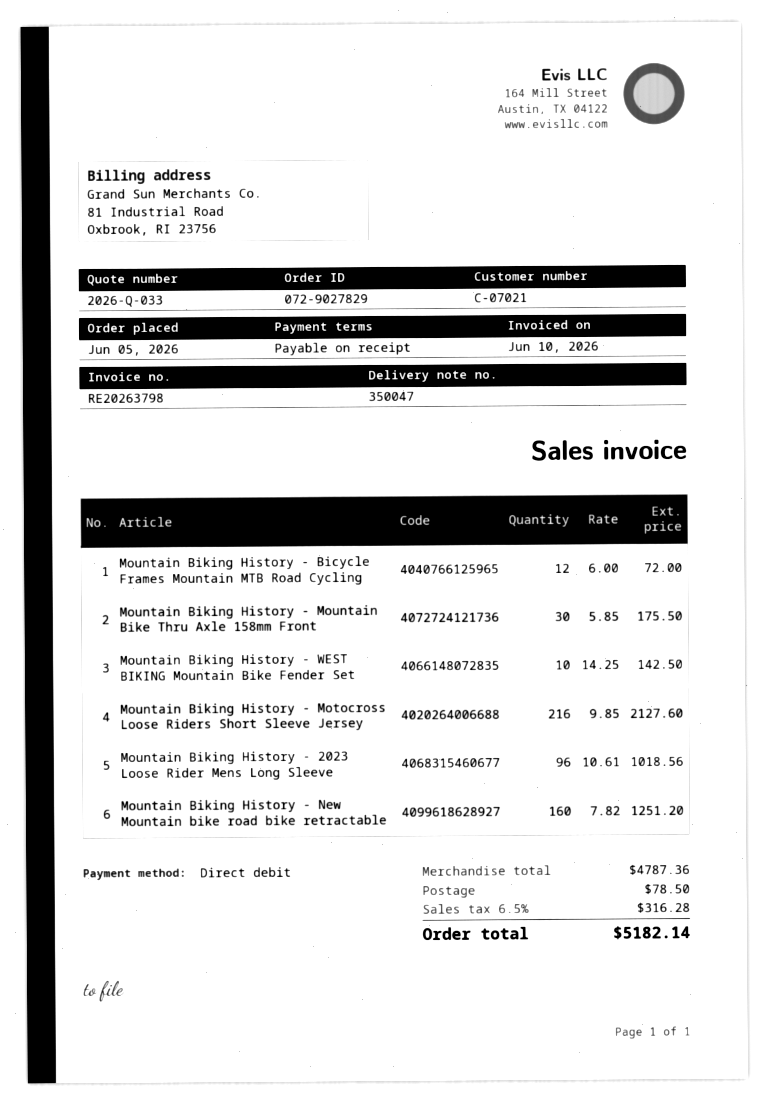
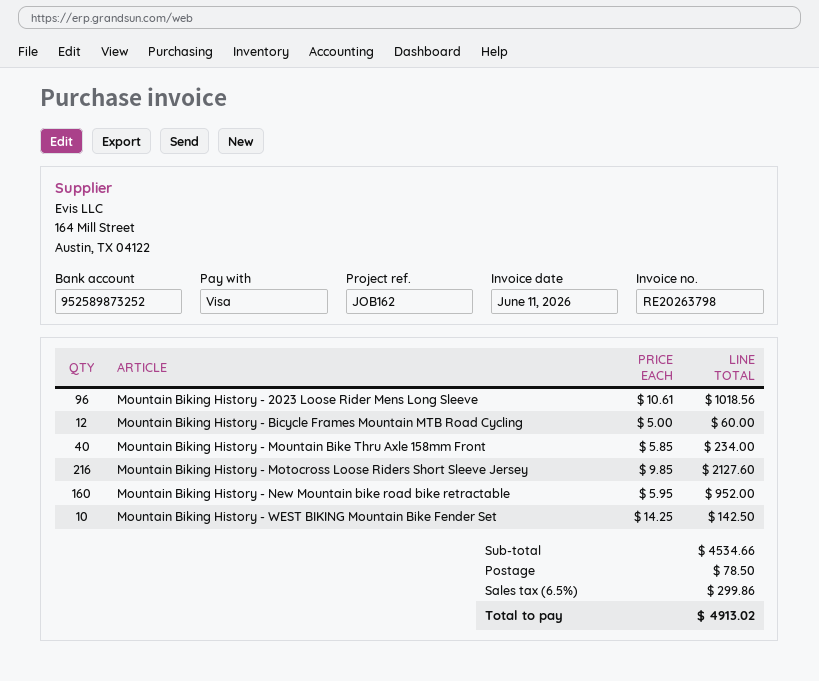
invoice date: 2026-06-10 -> 2026-06-11
payment method: direct debit -> Visa
Mountain Biking History - Bicycle Frames Mountain MTB Road Cycling: 12 x 6.00 = 72.00 -> 12 x 5.00 = 60.00
Mountain Biking History - Mountain Bike Thru Axle 158mm Front: 30 x 5.85 = 175.50 -> 40 x 5.85 = 234.00
Mountain Biking History - New Mountain bike road bike retractable: 160 x 7.82 = 1251.20 -> 160 x 5.95 = 952.00
subtotal: 4787.36 -> 4534.66
tax: 6.5% = 316.28 -> 6.5% = 299.86
total: 5182.14 -> 4913.02

